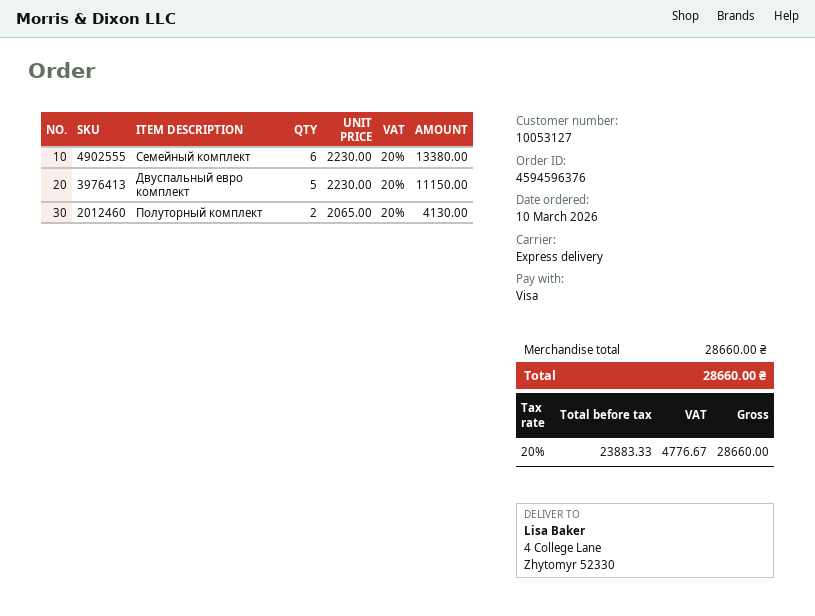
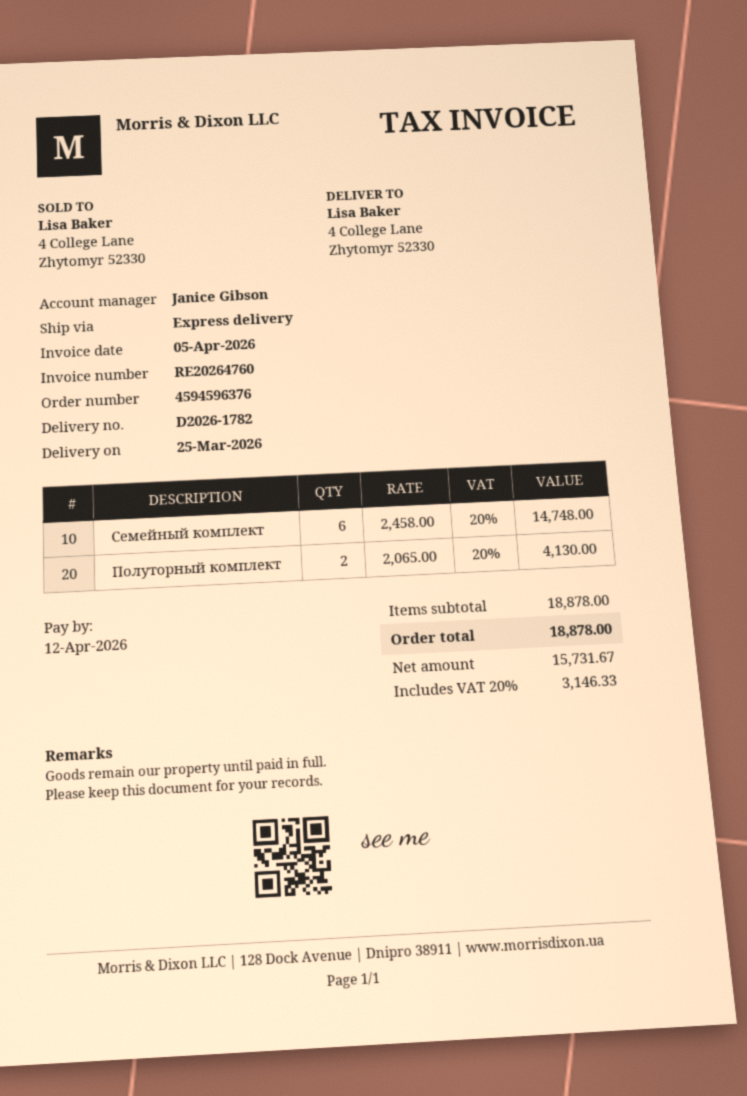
Семейный комплект: 6 x 2230.00 = 13380.00 -> 6 x 2458.00 = 14748.00
Двуспальный евро комплект: 5 x 2230.00 = 11150.00 -> none
subtotal: 28660.00 -> 18878.00
net: 23883.33 -> 15731.67
tax: 20% = 4776.67 -> 20% = 3146.33
total: 28660.00 -> 18878.00

